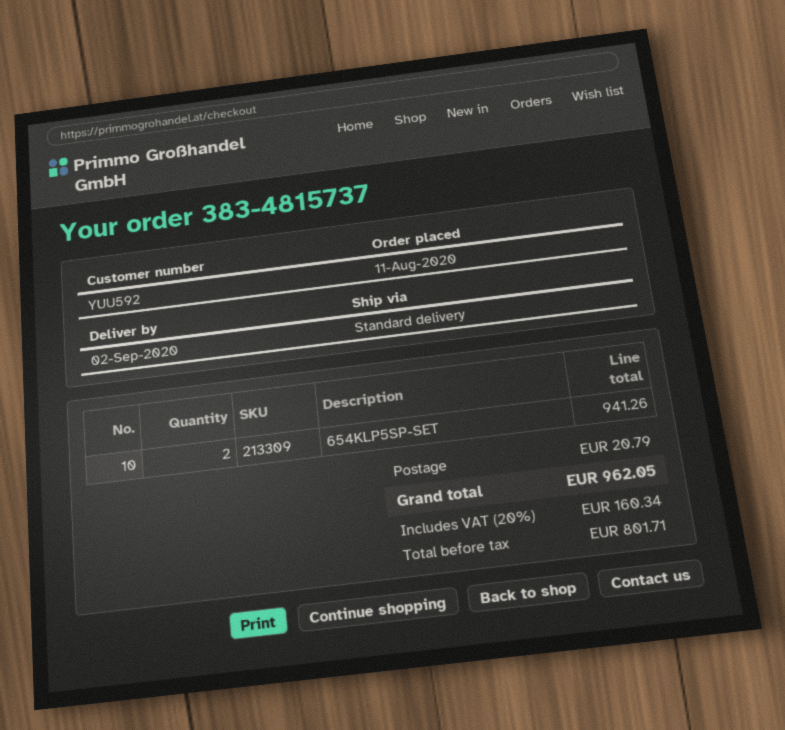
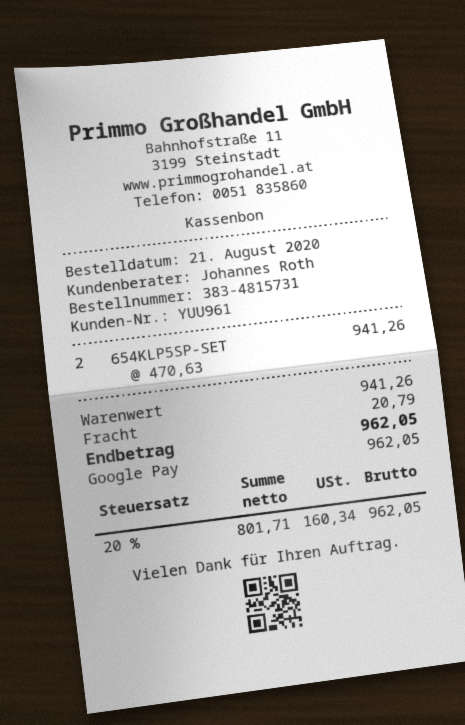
order number: 383-4815737 -> 383-4815731
order date: 2020-08-11 -> 2020-08-21
customer number: YUU592 -> YUU961

